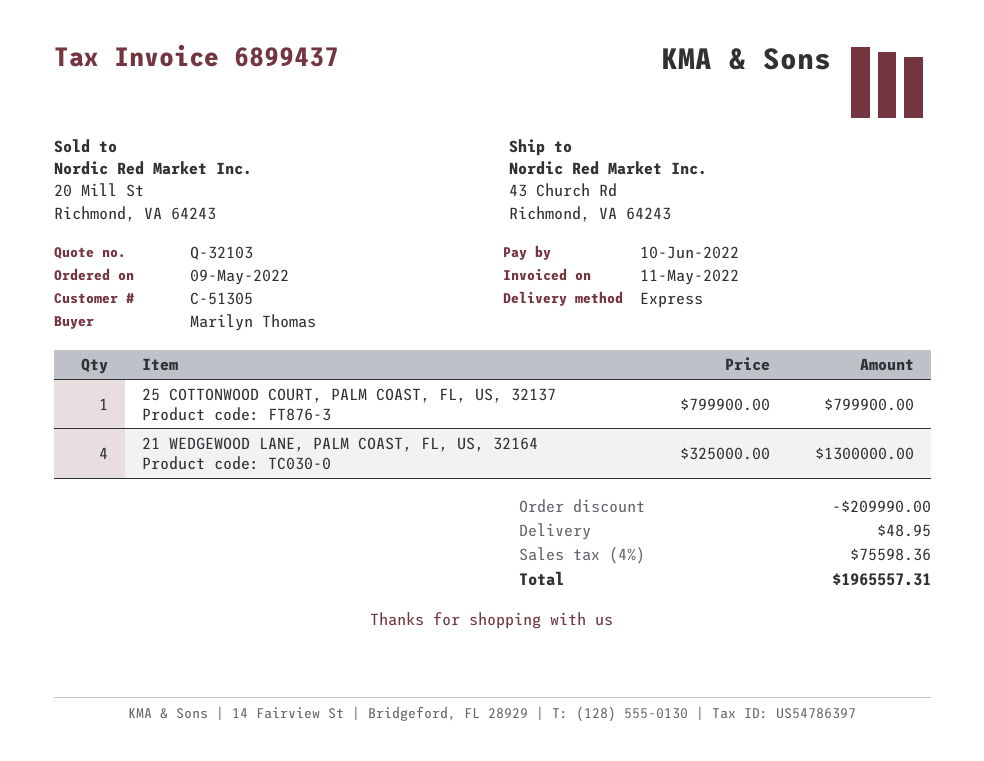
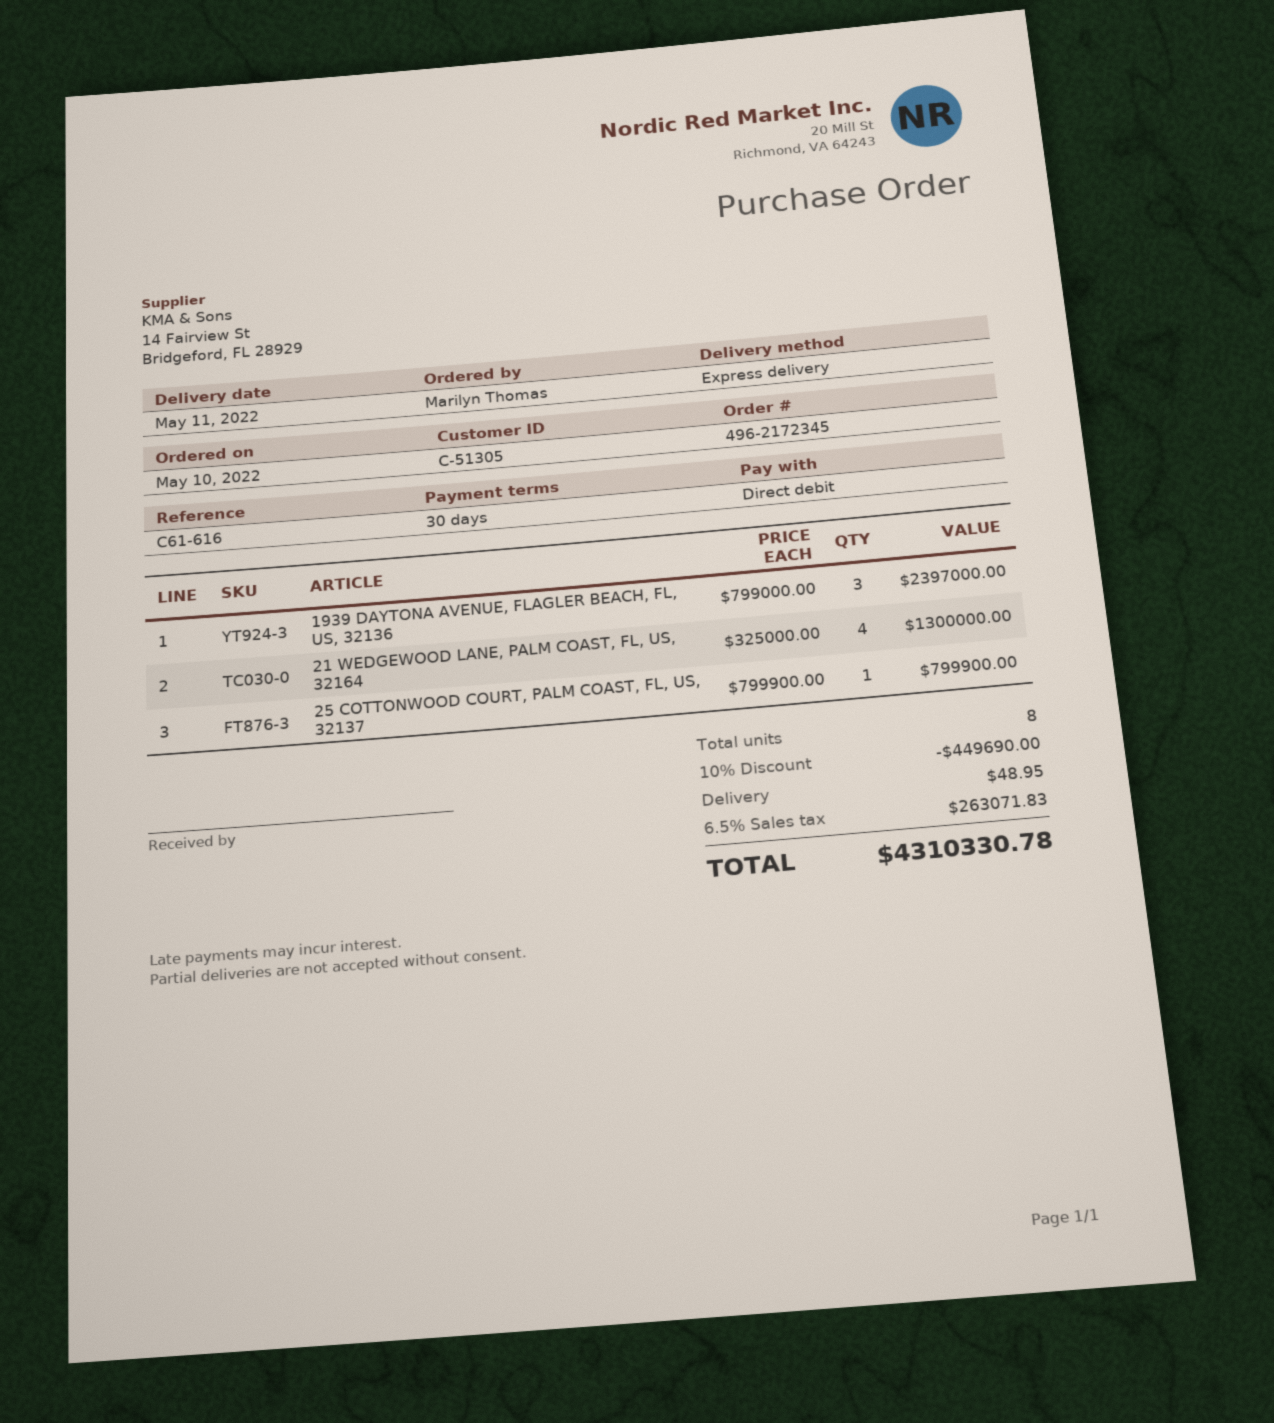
order date: 2022-05-09 -> 2022-05-10
1939 DAYTONA AVENUE, FLAGLER BEACH, FL, US, 32136: none -> 3 x 799000.00 = 2397000.00
discount: 209990.00 -> 449690.00
tax: 4% = 75598.36 -> 6.5% = 263071.83
total: 1965557.31 -> 4310330.78

